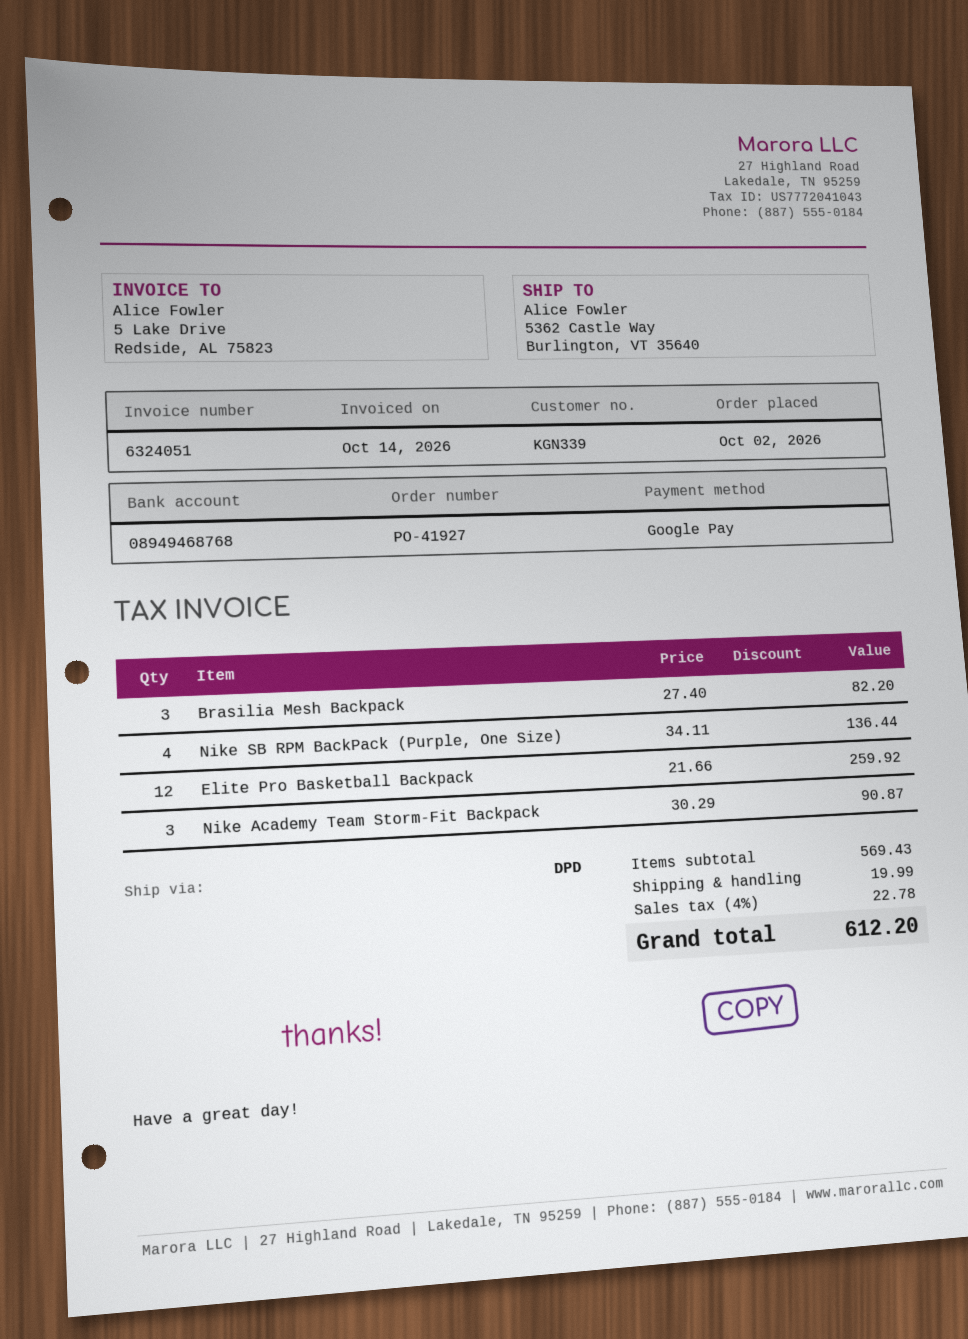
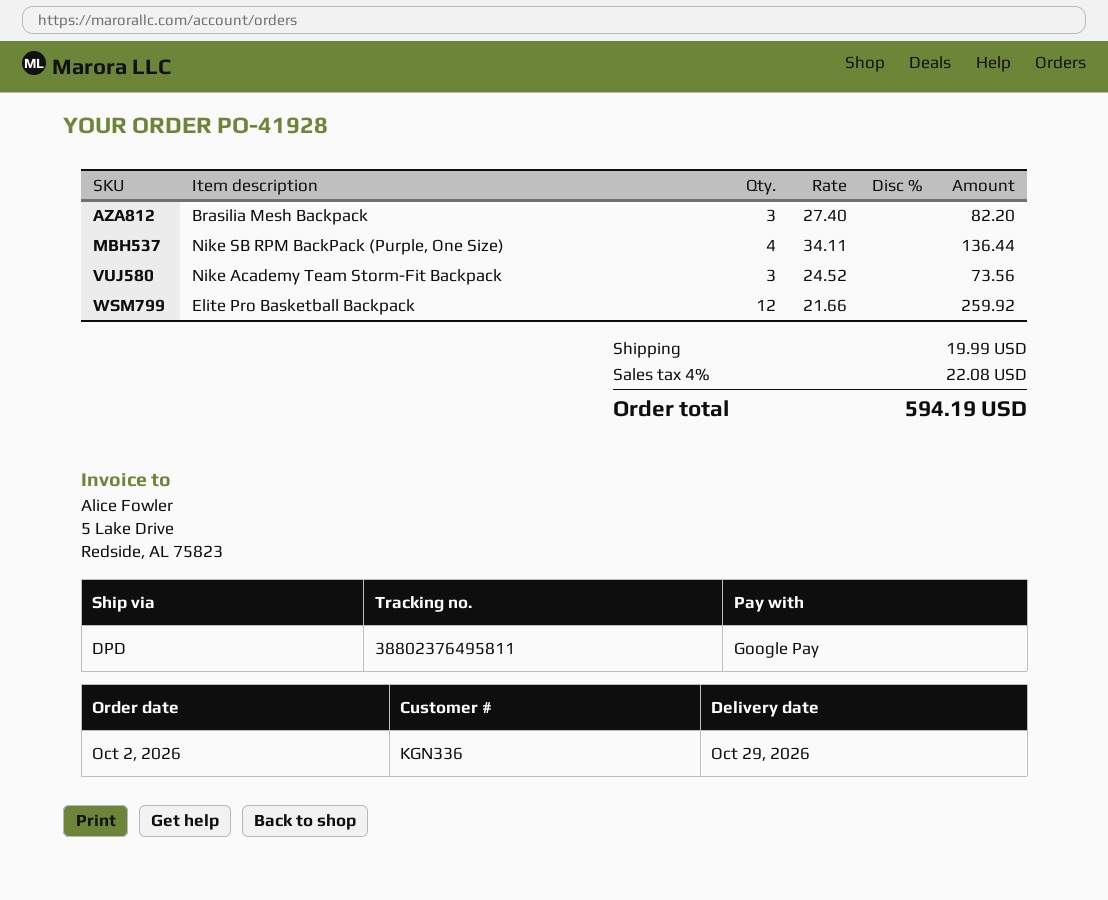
order number: PO-41927 -> PO-41928
customer number: KGN339 -> KGN336
Nike Academy Team Storm-Fit Backpack: 3 x 30.29 = 90.87 -> 3 x 24.52 = 73.56
tax: 4% = 22.78 -> 4% = 22.08
total: 612.20 -> 594.19

